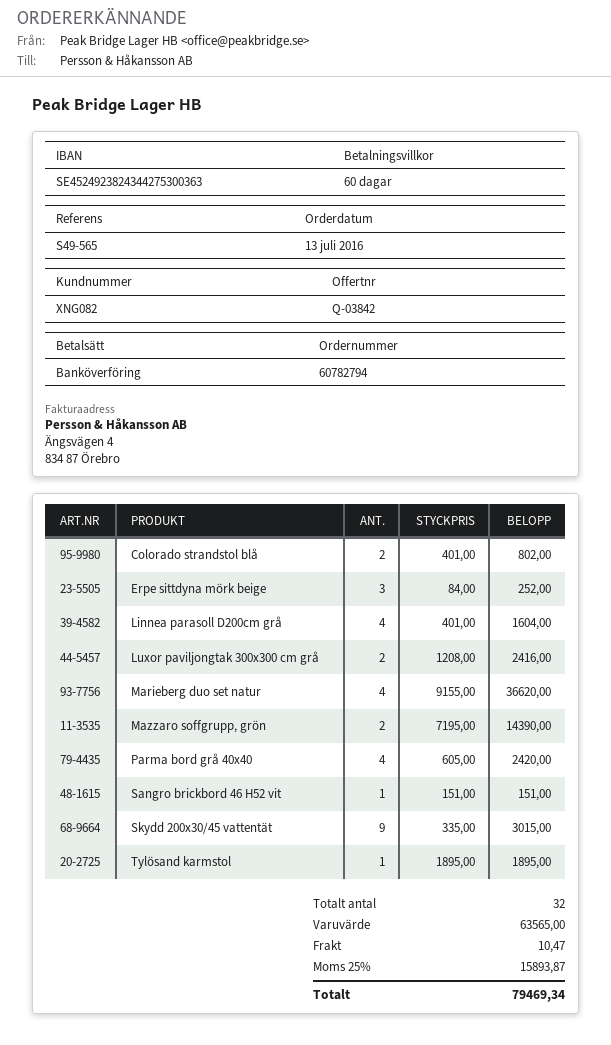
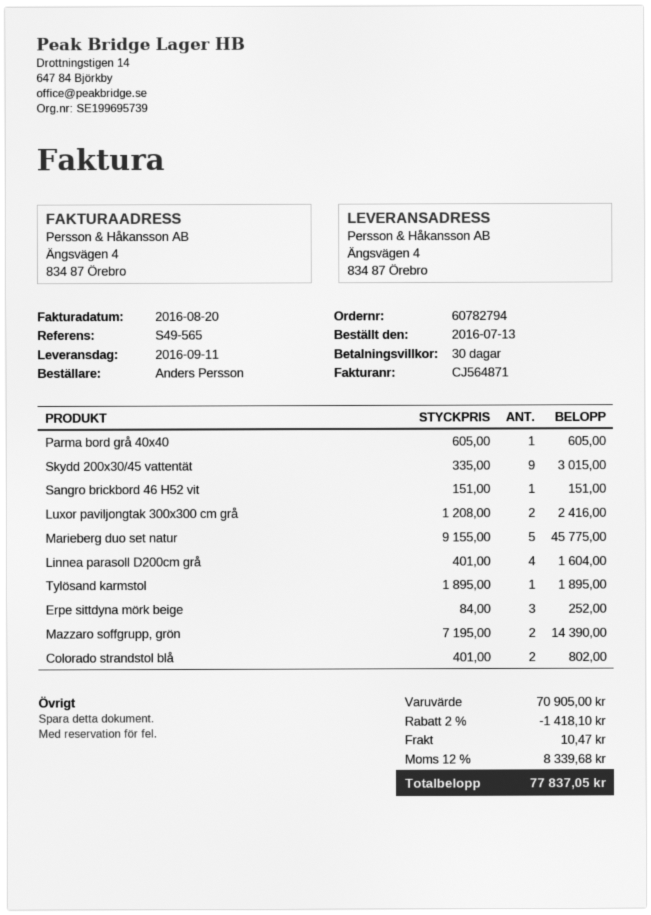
payment terms: 60 days -> 30 days
Marieberg duo set natur: 4 x 9155.00 = 36620.00 -> 5 x 9155.00 = 45775.00
Parma bord grå 40x40: 4 x 605.00 = 2420.00 -> 1 x 605.00 = 605.00
subtotal: 63565.00 -> 70905.00
discount: none -> 2% = 1418.10
tax: 25% = 15893.87 -> 12% = 8339.68
total: 79469.34 -> 77837.05

